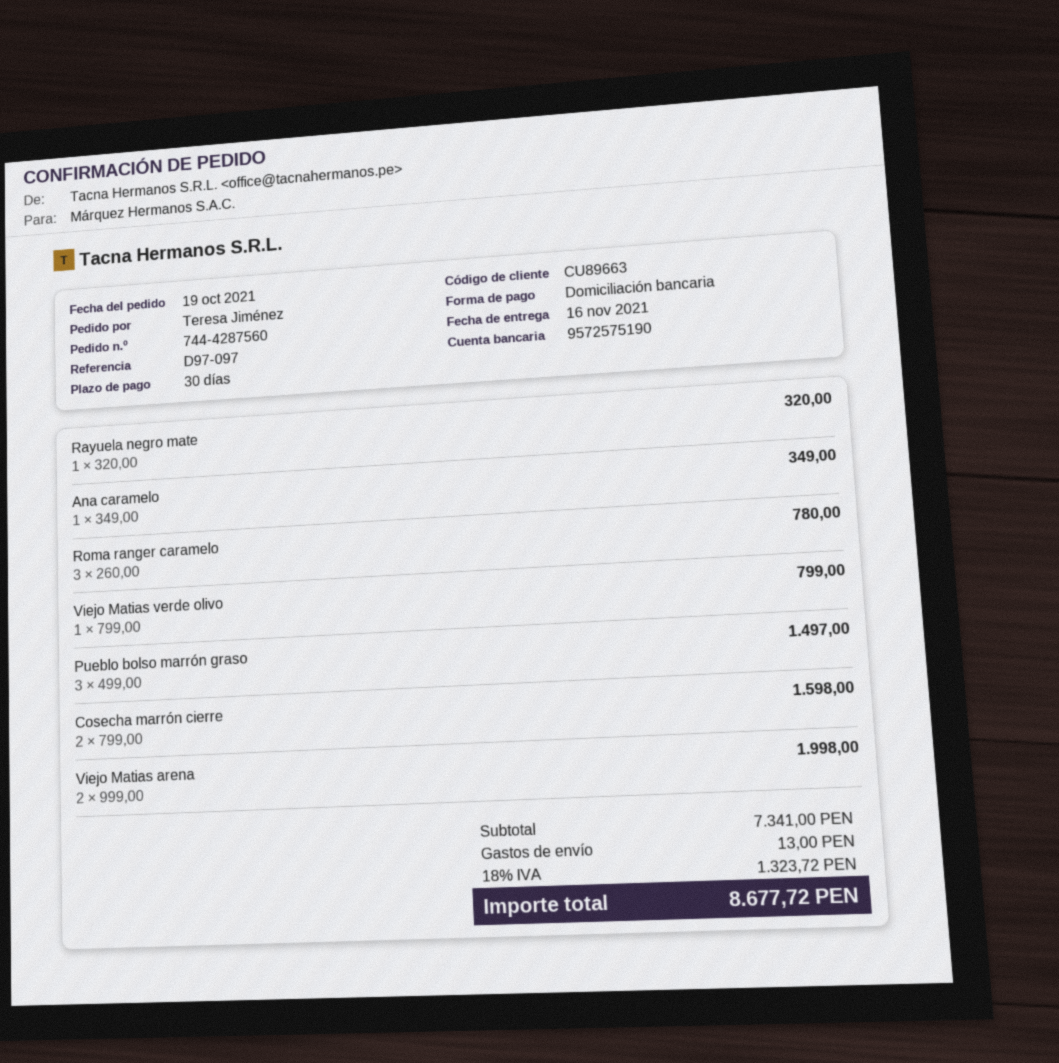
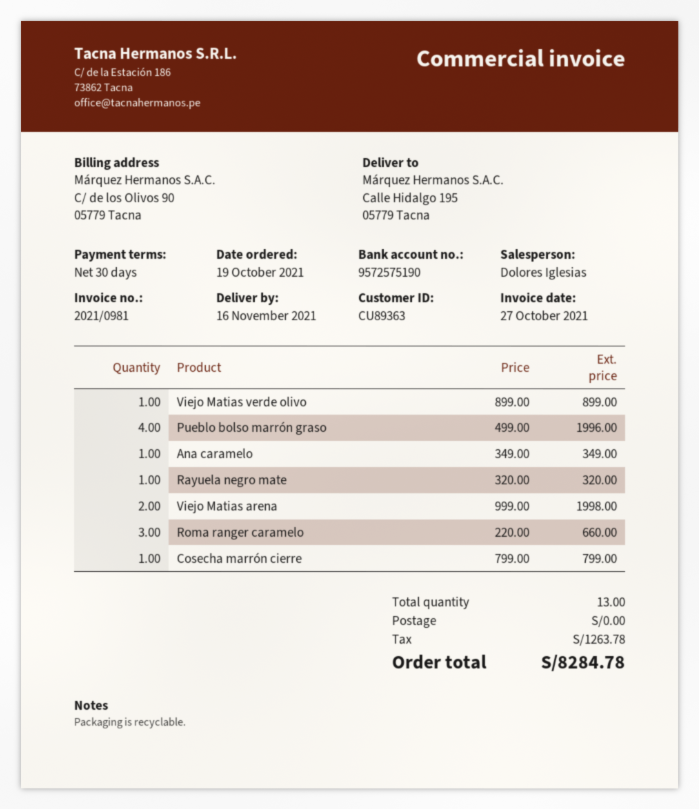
customer number: CU89663 -> CU89363
Roma ranger caramelo: 3 x 260.00 = 780.00 -> 3 x 220.00 = 660.00
Viejo Matias verde olivo: 1 x 799.00 = 799.00 -> 1 x 899.00 = 899.00
Pueblo bolso marrón graso: 3 x 499.00 = 1497.00 -> 4 x 499.00 = 1996.00
Cosecha marrón cierre: 2 x 799.00 = 1598.00 -> 1 x 799.00 = 799.00
shipping: 13.00 -> 0.00
tax: 1323.72 -> 1263.78
total: 8677.72 -> 8284.78

